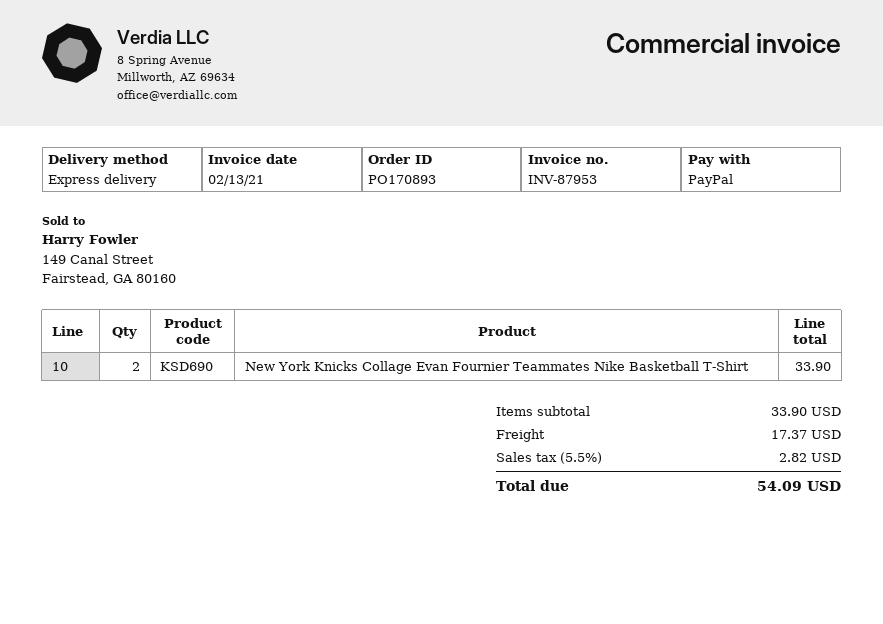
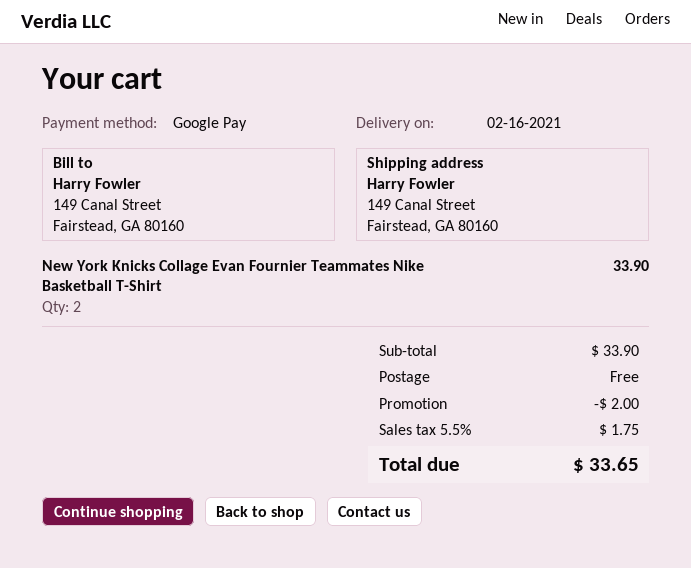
payment method: PayPal -> Google Pay
discount: none -> 2.00
shipping: 17.37 -> 0.00
tax: 5.5% = 2.82 -> 5.5% = 1.75
total: 54.09 -> 33.65

